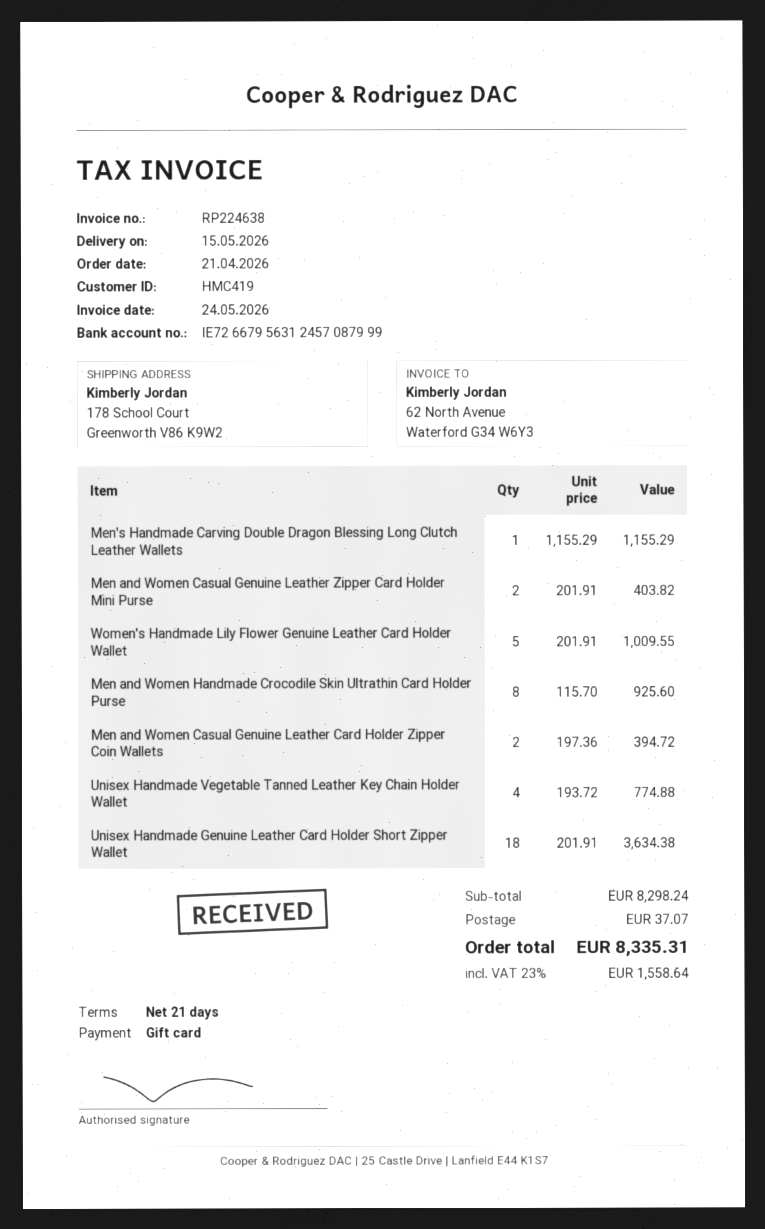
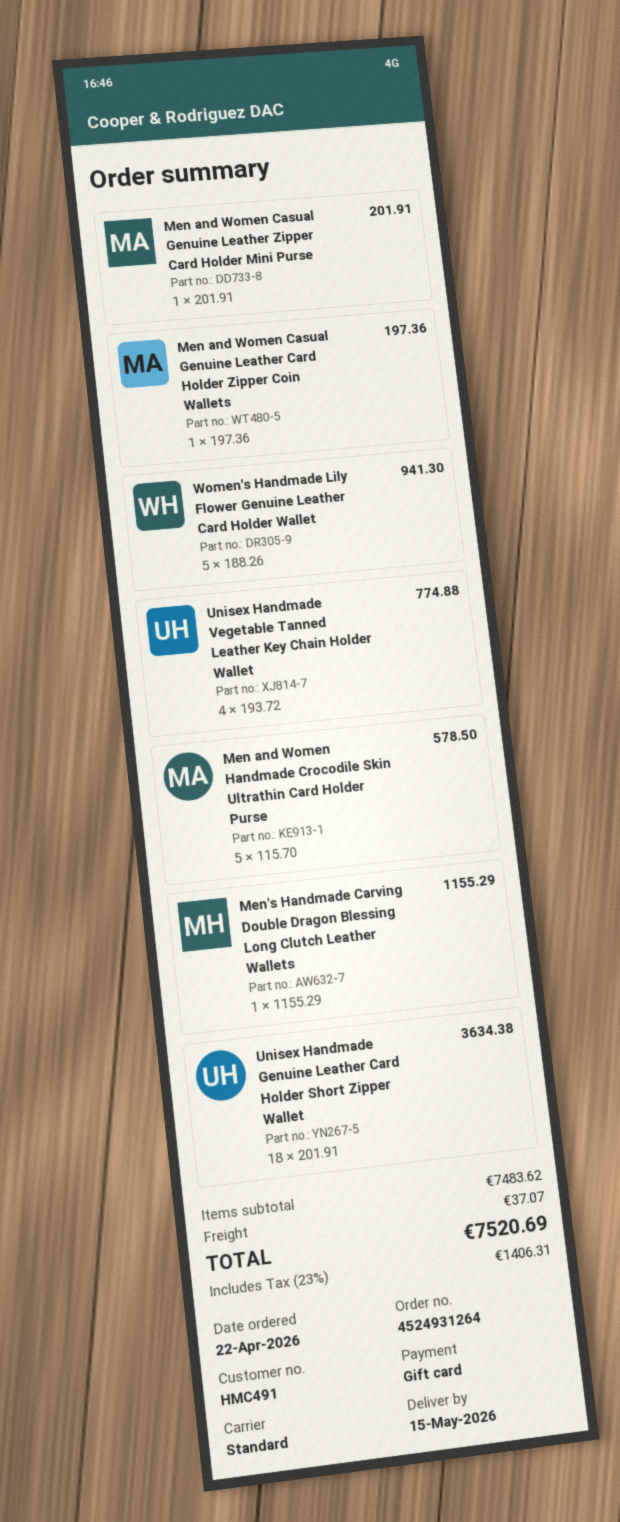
order date: 2026-04-21 -> 2026-04-22
customer number: HMC419 -> HMC491
Men and Women Casual Genuine Leather Zipper Card Holder Mini Purse: 2 x 201.91 = 403.82 -> 1 x 201.91 = 201.91
Women's Handmade Lily Flower Genuine Leather Card Holder Wallet: 5 x 201.91 = 1009.55 -> 5 x 188.26 = 941.30
Men and Women Handmade Crocodile Skin Ultrathin Card Holder Purse: 8 x 115.70 = 925.60 -> 5 x 115.70 = 578.50
Men and Women Casual Genuine Leather Card Holder Zipper Coin Wallets: 2 x 197.36 = 394.72 -> 1 x 197.36 = 197.36
subtotal: 8298.24 -> 7483.62
tax: 23% = 1558.64 -> 23% = 1406.31
total: 8335.31 -> 7520.69

